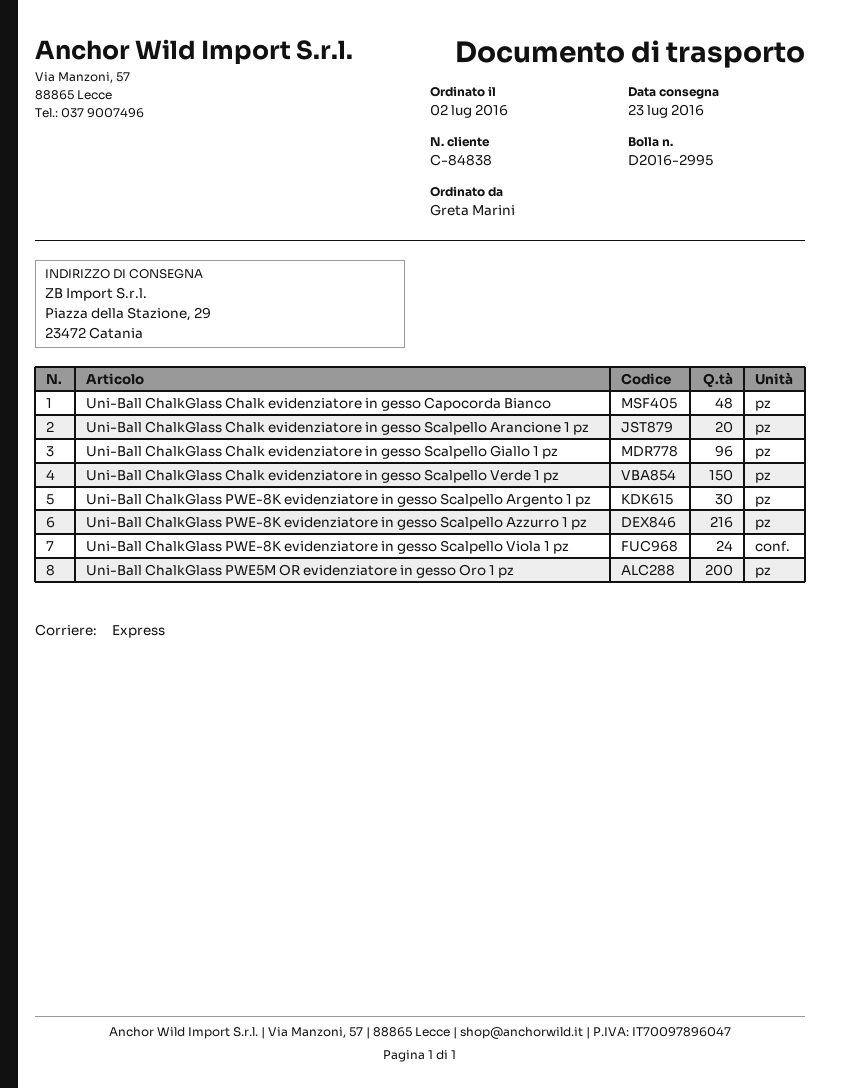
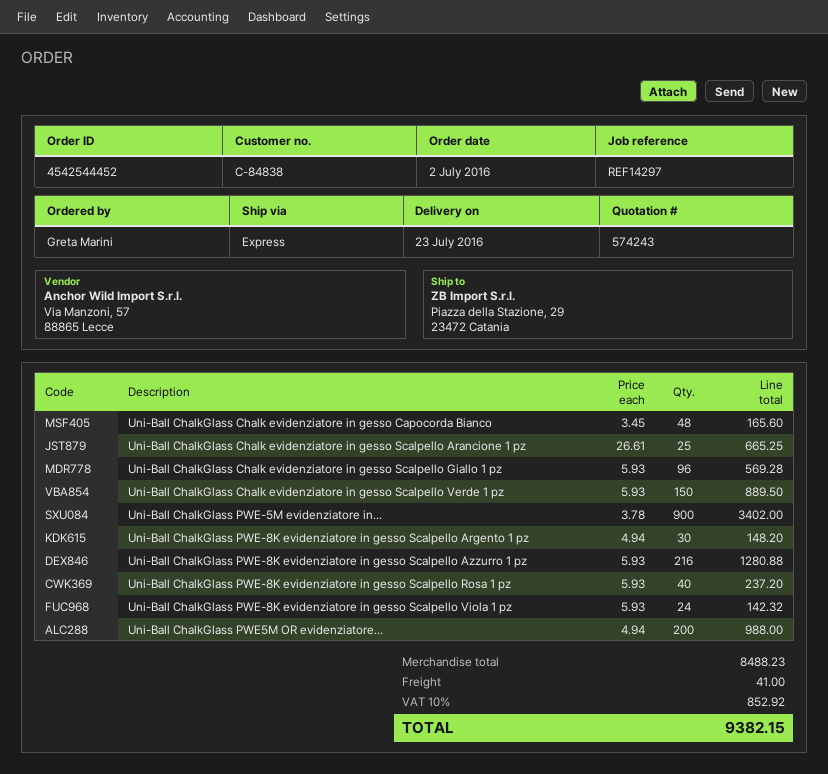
Uni-Ball ChalkGlass Chalk evidenziatore in gesso Scalpello Arancione 1 pz: 20 -> 25
Uni-Ball ChalkGlass PWE-5M evidenziatore in...: none -> 900
Uni-Ball ChalkGlass PWE-8K evidenziatore in gesso Scalpello Rosa 1 pz: none -> 40

